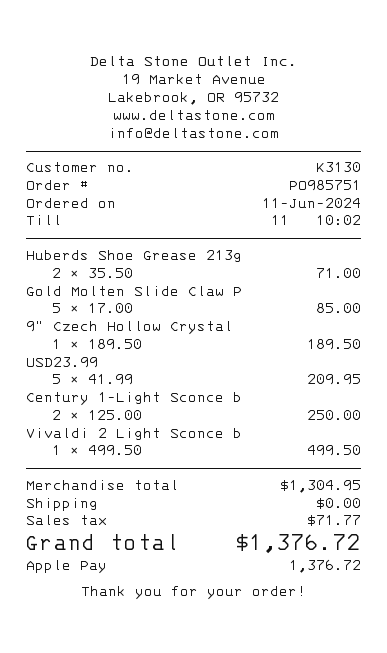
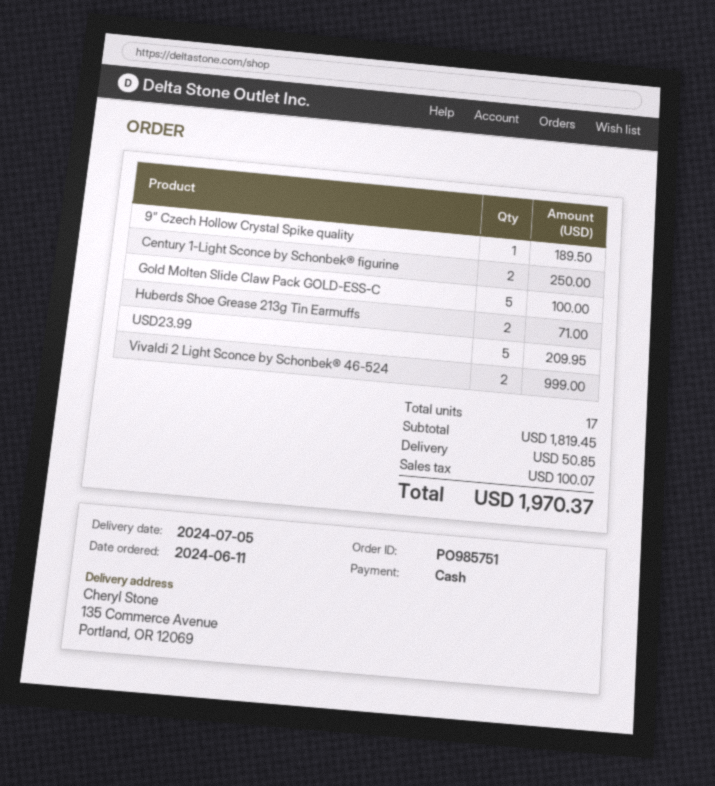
payment method: Apple Pay -> cash
Gold Molten Slide Claw P: 5 for 85.00 -> 5 for 100.00
Vivaldi 2 Light Sconce b: 1 for 499.50 -> 2 for 999.00
subtotal: 1304.95 -> 1819.45
shipping: 0.00 -> 50.85
tax: 71.77 -> 100.07
total: 1376.72 -> 1970.37

